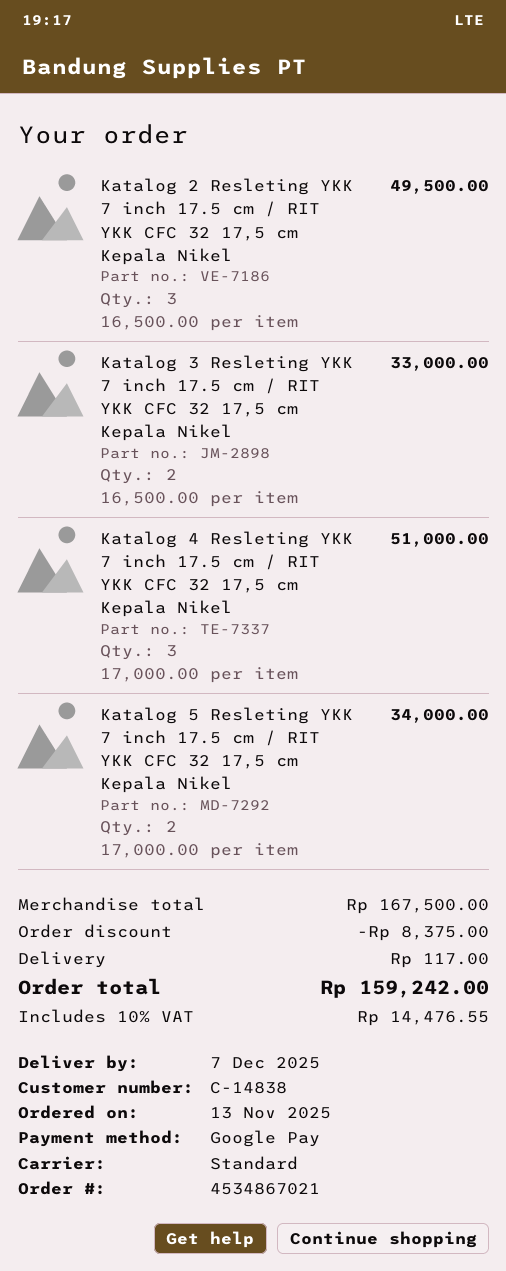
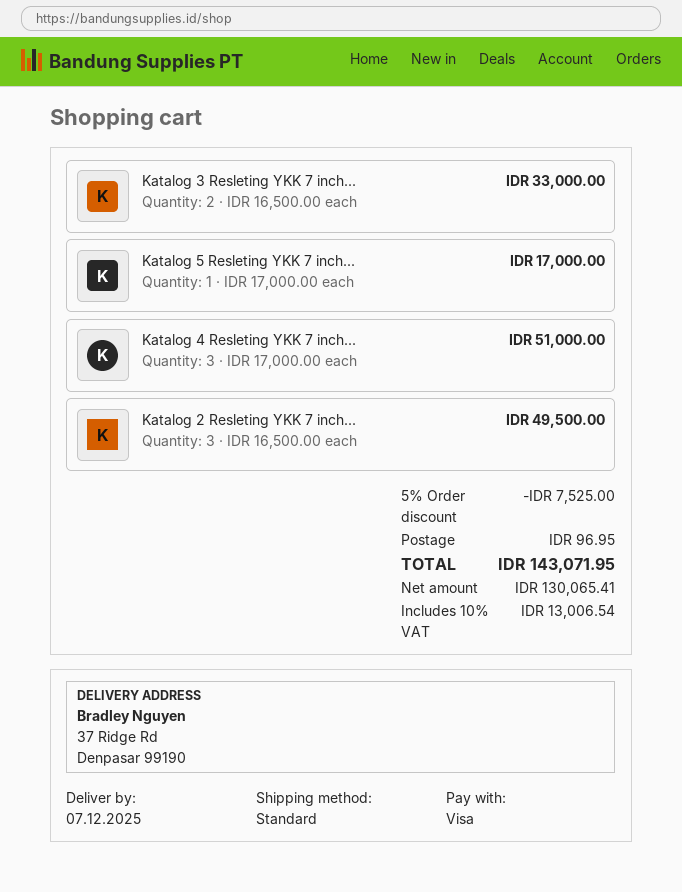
payment method: Google Pay -> Visa
Katalog 5 Resleting YKK 7 inch 17.5 cm / RIT YKK CFC 32 17,5 cm Kepala Nikel: 2 x 17000.00 = 34000.00 -> 1 x 17000.00 = 17000.00
discount: 8375.00 -> 7525.00
shipping: 117.00 -> 96.95
tax: 10% = 14476.55 -> 10% = 13006.54
total: 159242.00 -> 143071.95

